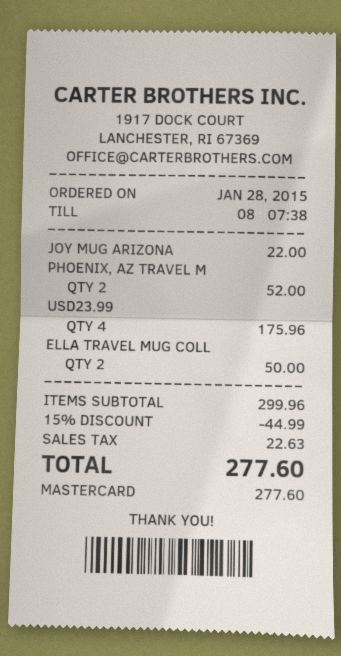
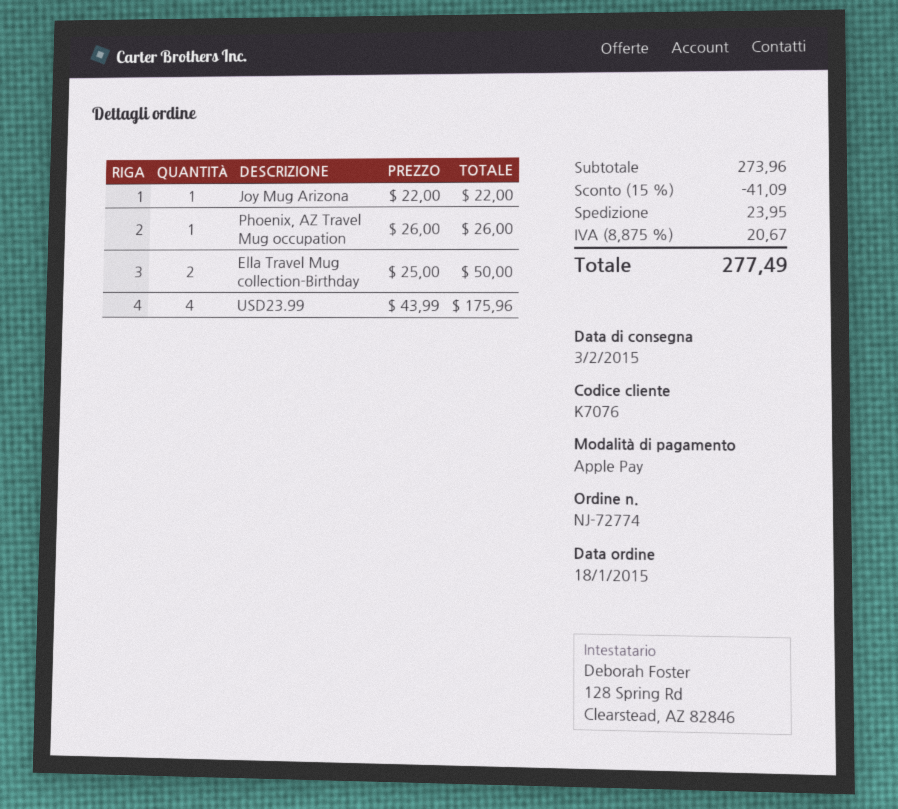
order date: 2015-01-28 -> 2015-01-18
payment method: Mastercard -> Apple Pay
PHOENIX, AZ TRAVEL M: 2 for 52.00 -> 1 for 26.00
subtotal: 299.96 -> 273.96
discount: 15% = 44.99 -> 15% = 41.09
shipping: none -> 23.95
tax: 22.63 -> 20.67
total: 277.60 -> 277.49

